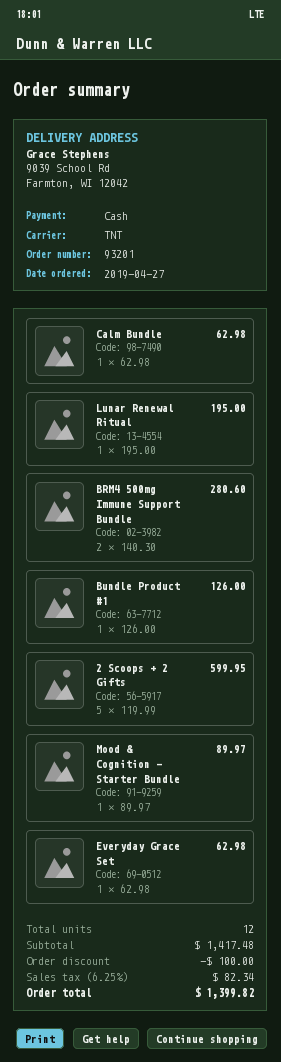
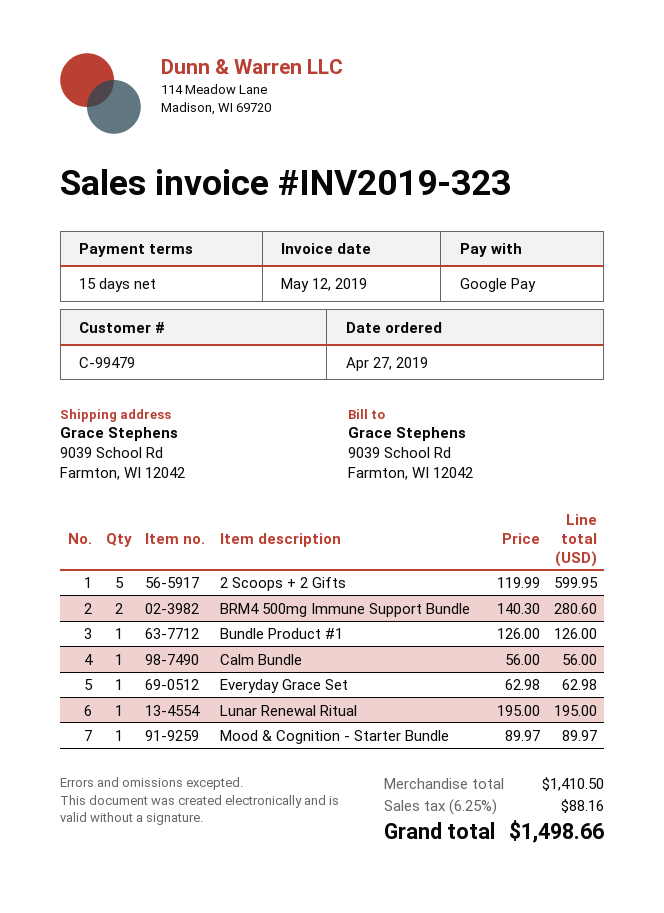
payment method: cash -> Google Pay
Calm Bundle: 1 x 62.98 = 62.98 -> 1 x 56.00 = 56.00
subtotal: 1417.48 -> 1410.50
discount: 100.00 -> none
tax: 6.25% = 82.34 -> 6.25% = 88.16
total: 1399.82 -> 1498.66

